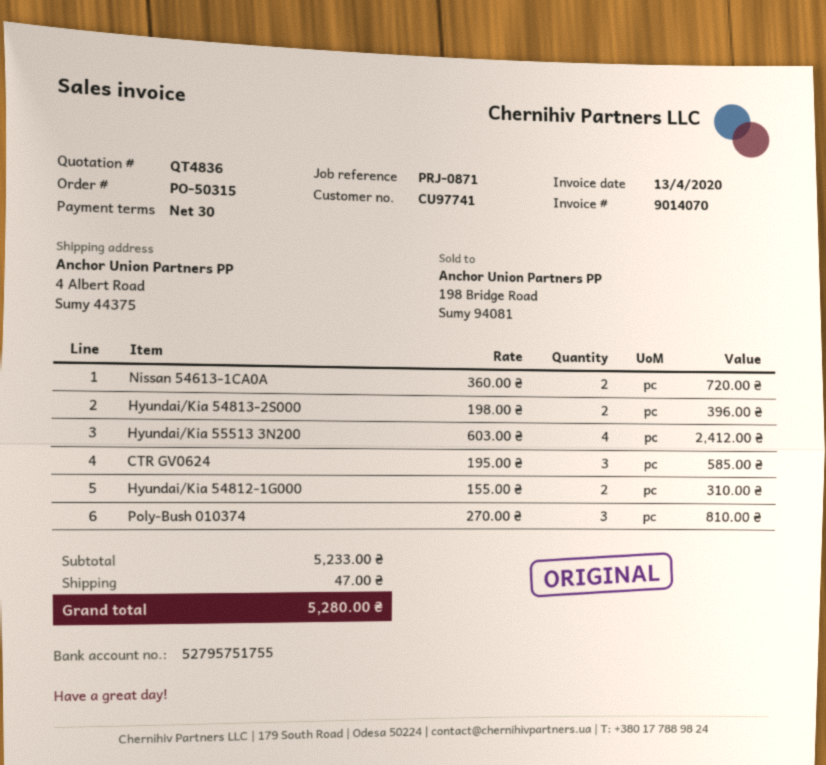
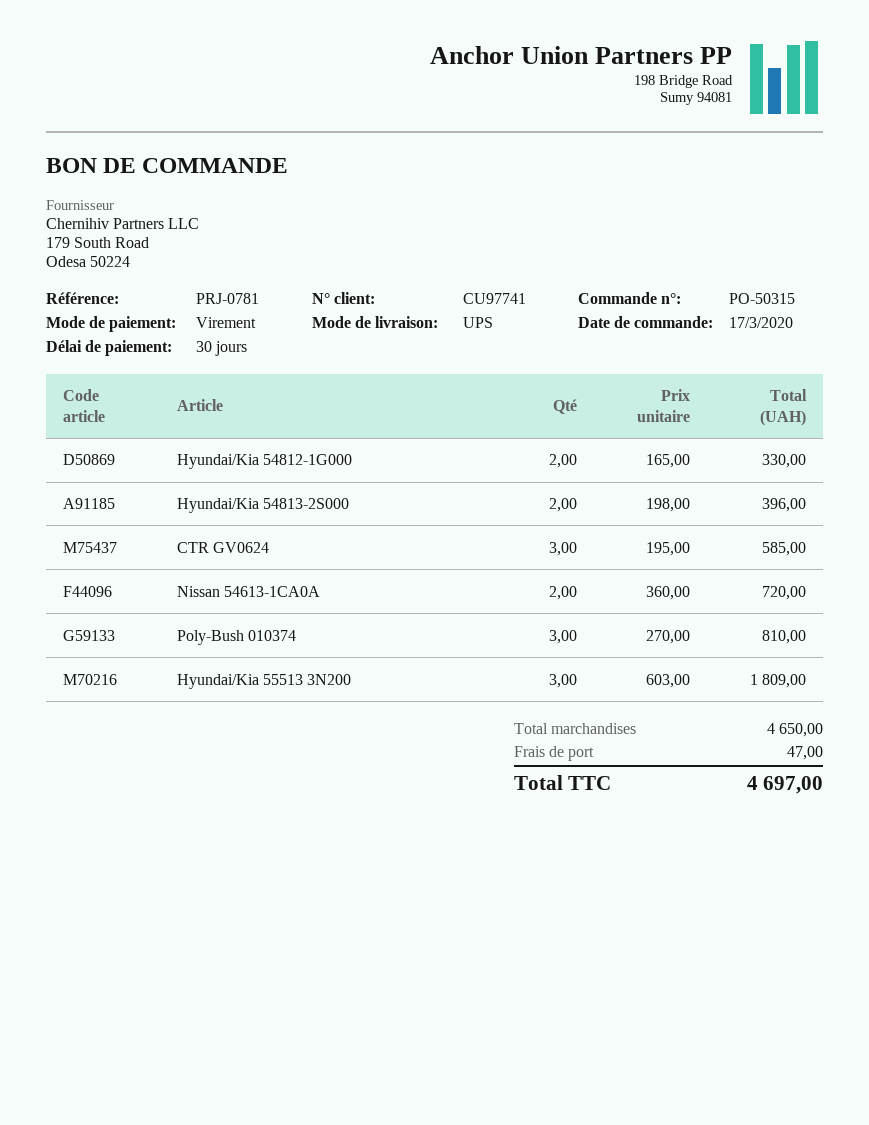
reference: PRJ-0871 -> PRJ-0781
Hyundai/Kia 55513 3N200: 4 x 603.00 = 2412.00 -> 3 x 603.00 = 1809.00
Hyundai/Kia 54812-1G000: 2 x 155.00 = 310.00 -> 2 x 165.00 = 330.00
subtotal: 5233.00 -> 4650.00
total: 5280.00 -> 4697.00

